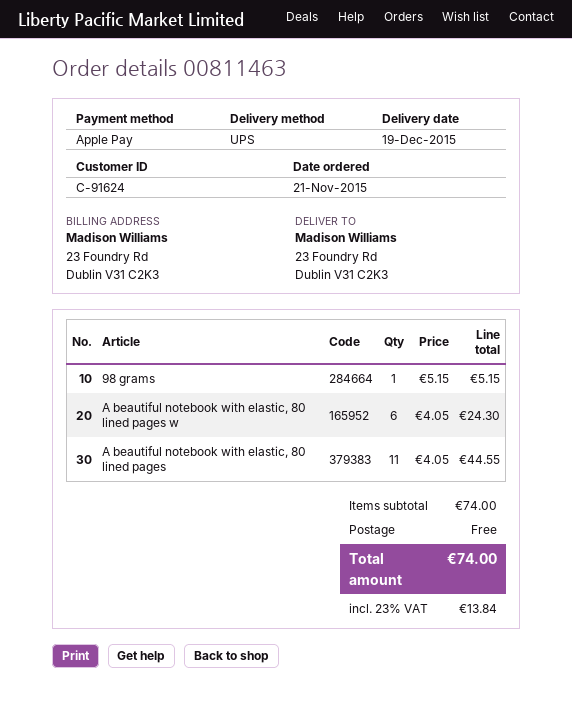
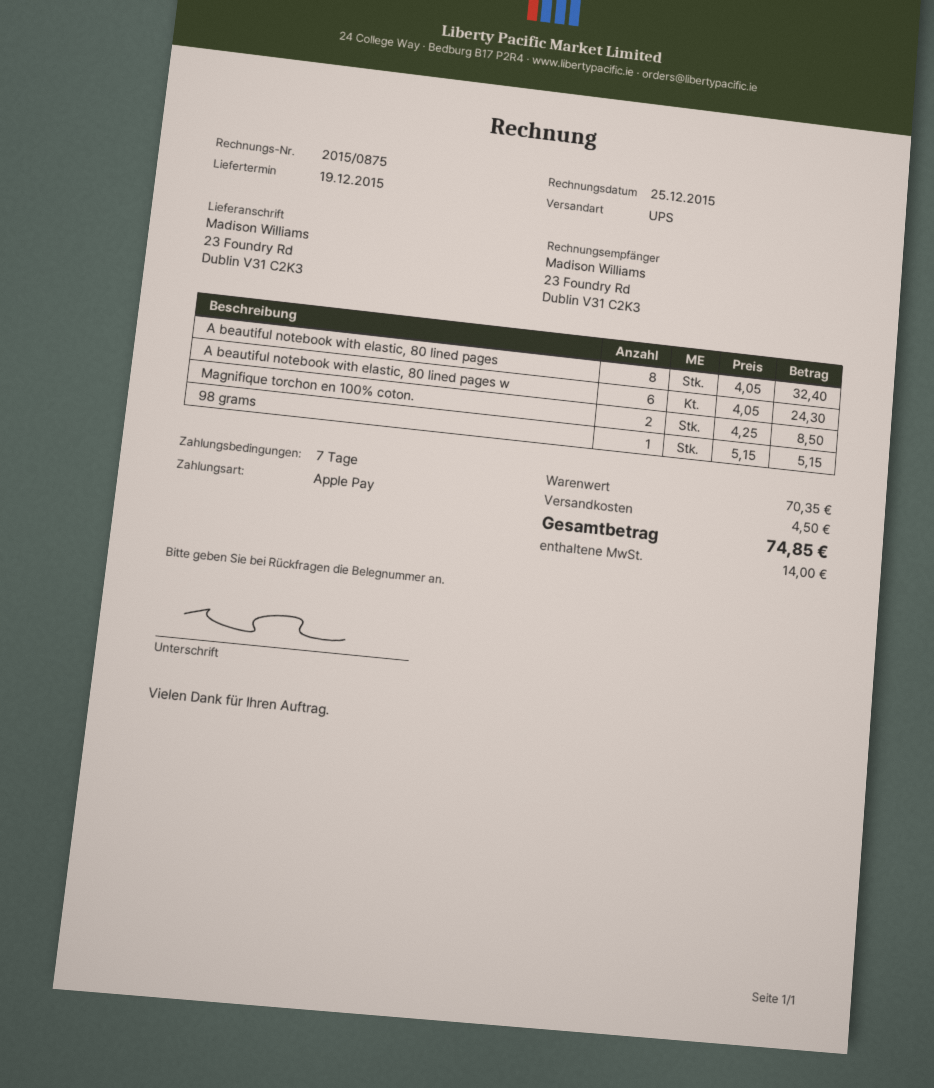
A beautiful notebook with elastic, 80 lined pages: 11 x 4.05 = 44.55 -> 8 x 4.05 = 32.40
Magnifique torchon en 100% coton.: none -> 2 x 4.25 = 8.50
subtotal: 74.00 -> 70.35
shipping: 0.00 -> 4.50
tax: 13.84 -> 14.00
total: 74.00 -> 74.85

